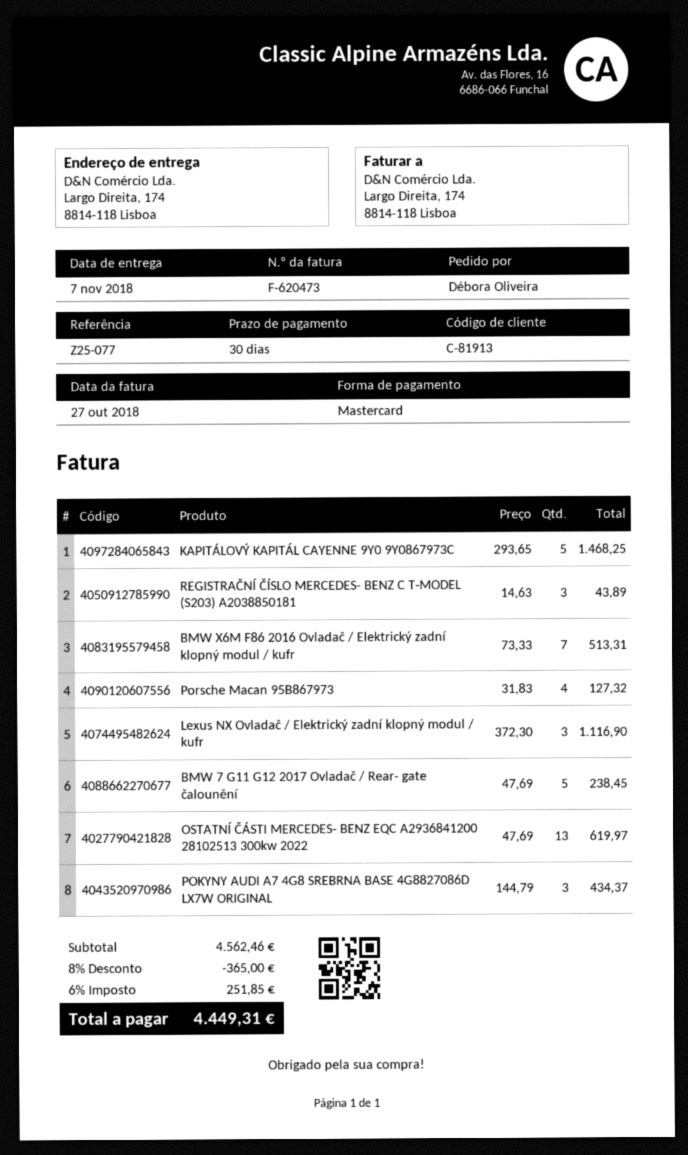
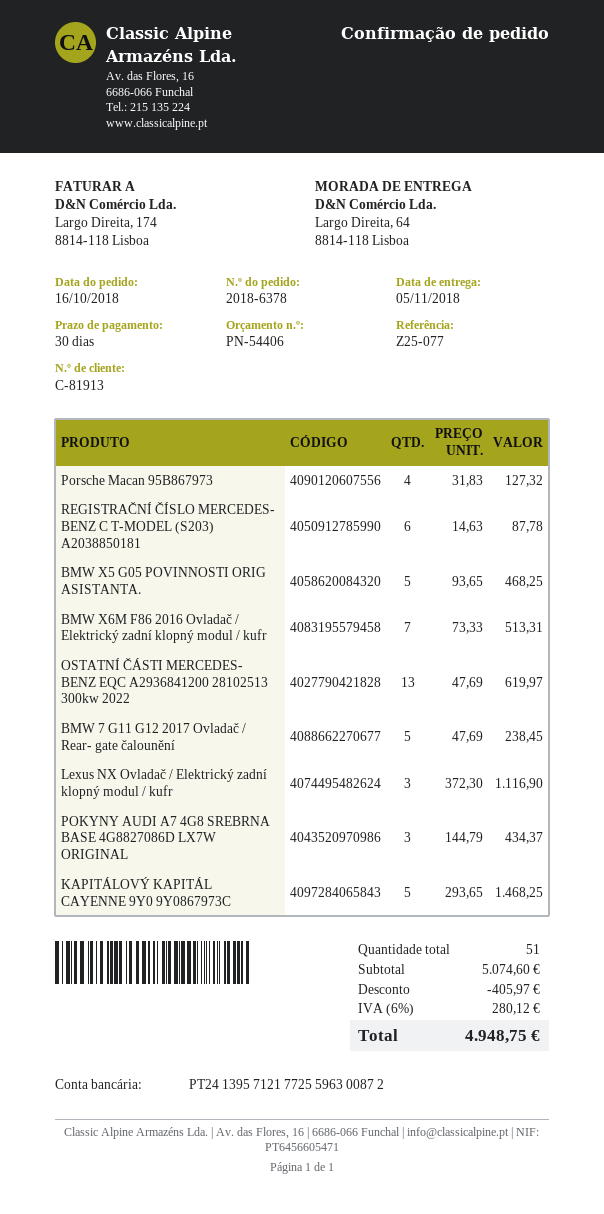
delivery date: 2018-11-07 -> 2018-11-05
ship to: Largo Direita, 174, 8814-118 Lisboa -> Largo Direita, 64, 8814-118 Lisboa
REGISTRAČNÍ ČÍSLO MERCEDES- BENZ C T-MODEL (S203) A2038850181: 3 x 14.63 = 43.89 -> 6 x 14.63 = 87.78
BMW X5 G05 POVINNOSTI ORIG ASISTANTA.: none -> 5 x 93.65 = 468.25
subtotal: 4562.46 -> 5074.60
discount: 365.00 -> 405.97
tax: 6% = 251.85 -> 6% = 280.12
total: 4449.31 -> 4948.75

